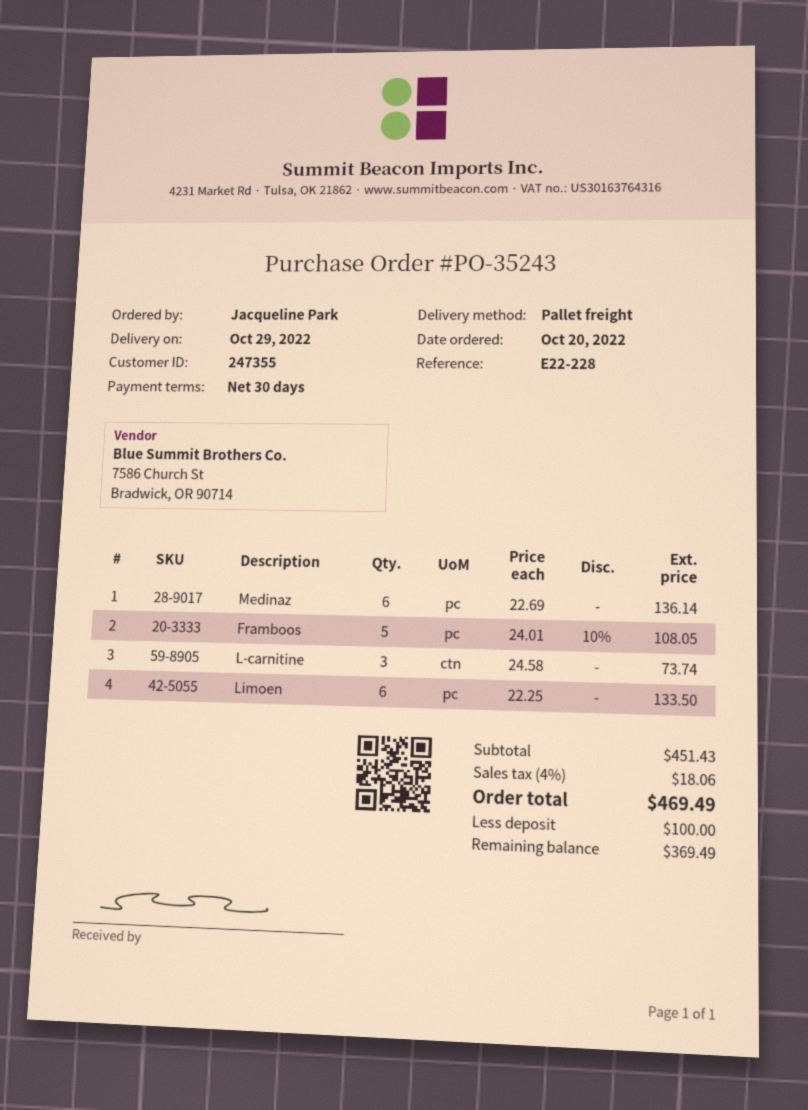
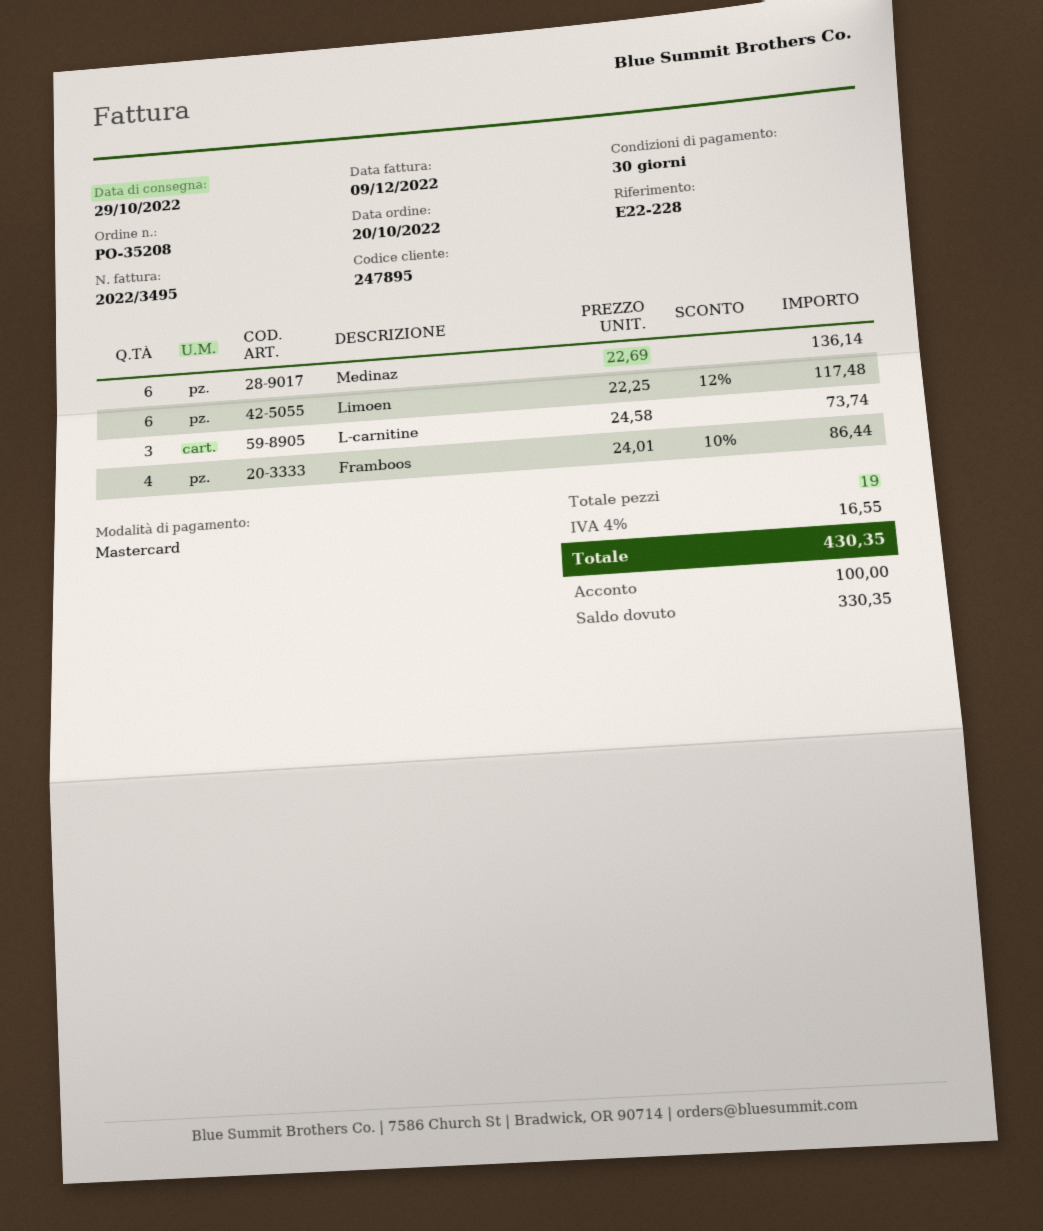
order number: PO-35243 -> PO-35208
customer number: 247355 -> 247895
Framboos: 5 x 24.01 - 10% = 108.05 -> 4 x 24.01 - 10% = 86.44
Limoen: 6 x 22.25 = 133.50 -> 6 x 22.25 - 12% = 117.48
tax: 4% = 18.06 -> 4% = 16.55
total: 469.49 -> 430.35
balance: 369.49 -> 330.35

